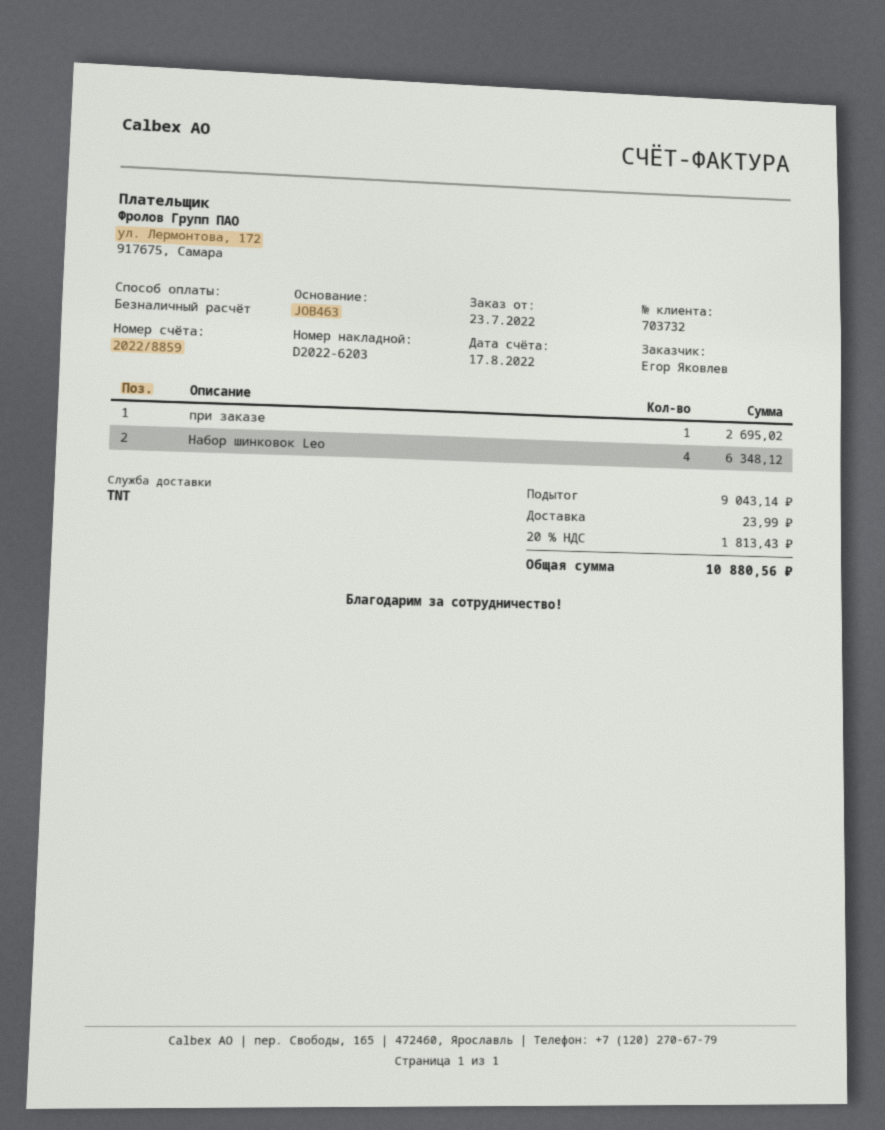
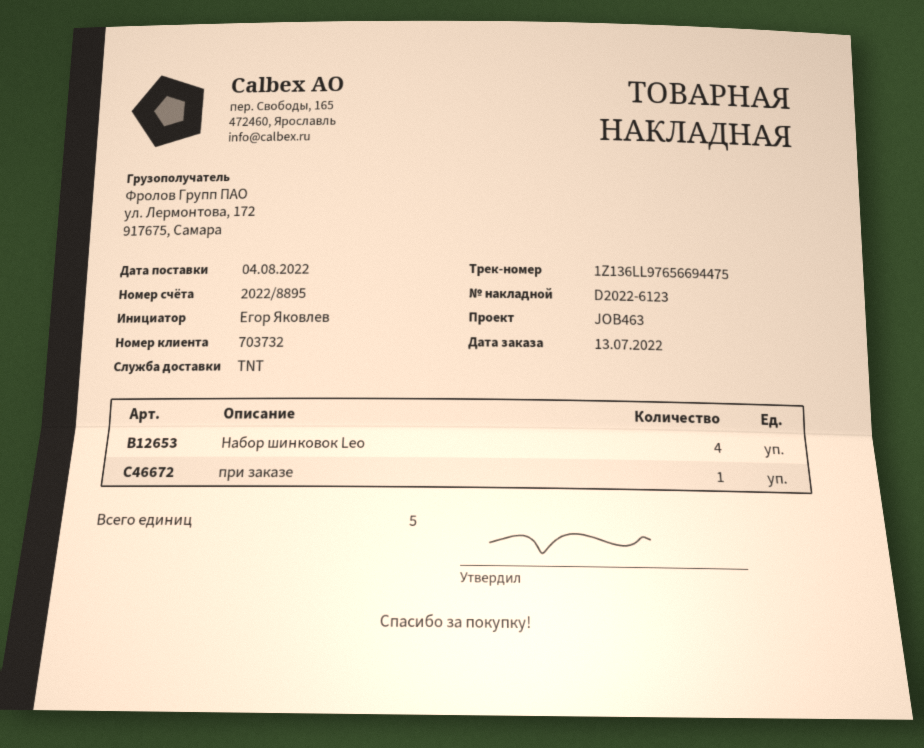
order date: 2022-07-23 -> 2022-07-13
delivery note number: D2022-6203 -> D2022-6123
invoice number: 2022/8859 -> 2022/8895

